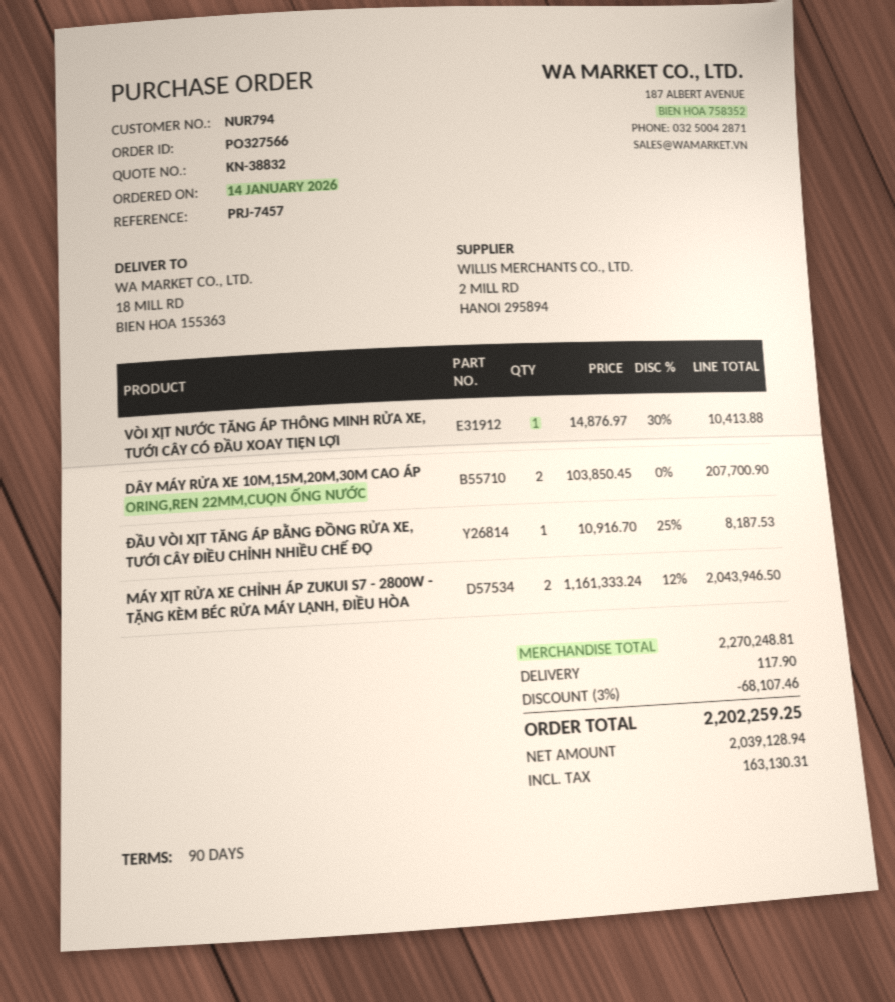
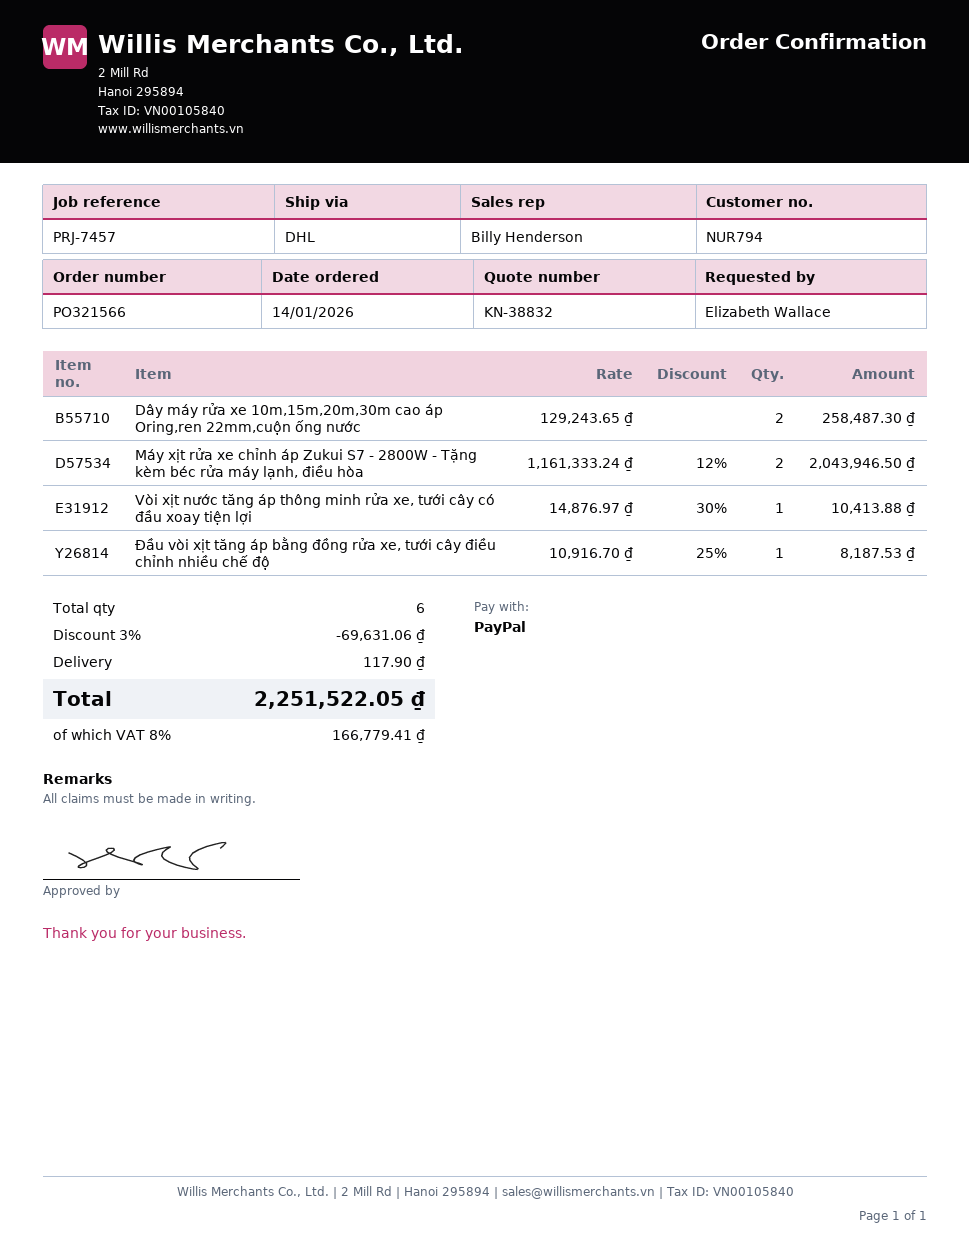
order number: PO327566 -> PO321566
DÂY MÁY RỬA XE 10M,15M,20M,30M CAO ÁP ORING,REN 22MM,CUỘN ỐNG NƯỚC: 2 x 103850.45 = 207700.90 -> 2 x 129243.65 = 258487.30
discount: 3% = 68107.46 -> 3% = 69631.06
tax: 163130.31 -> 166779.41
total: 2202259.25 -> 2251522.05

